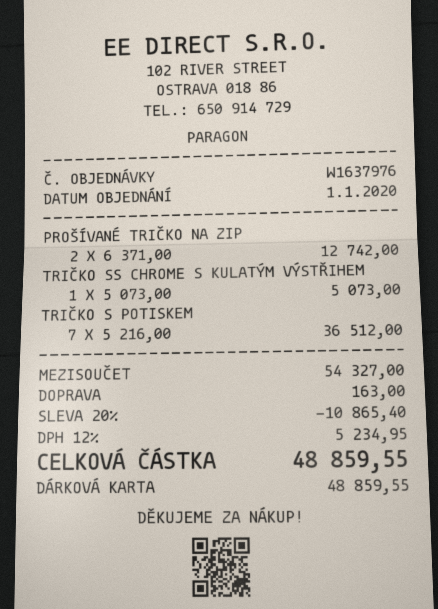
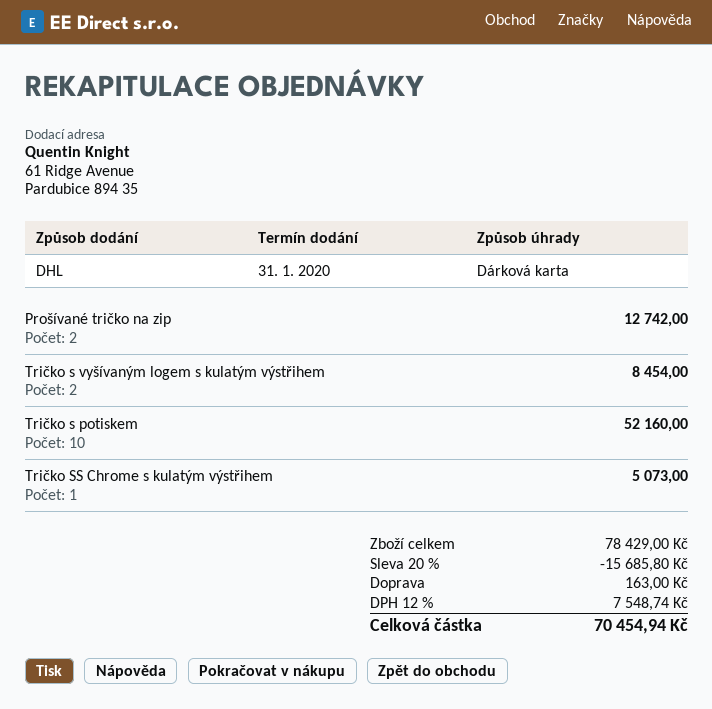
TRIČKO S POTISKEM: 7 for 36512.00 -> 10 for 52160.00
Tričko s vyšívaným logem s kulatým výstřihem: none -> 2 for 8454.00
subtotal: 54327.00 -> 78429.00
discount: 20% = 10865.40 -> 20% = 15685.80
tax: 12% = 5234.95 -> 12% = 7548.74
total: 48859.55 -> 70454.94

